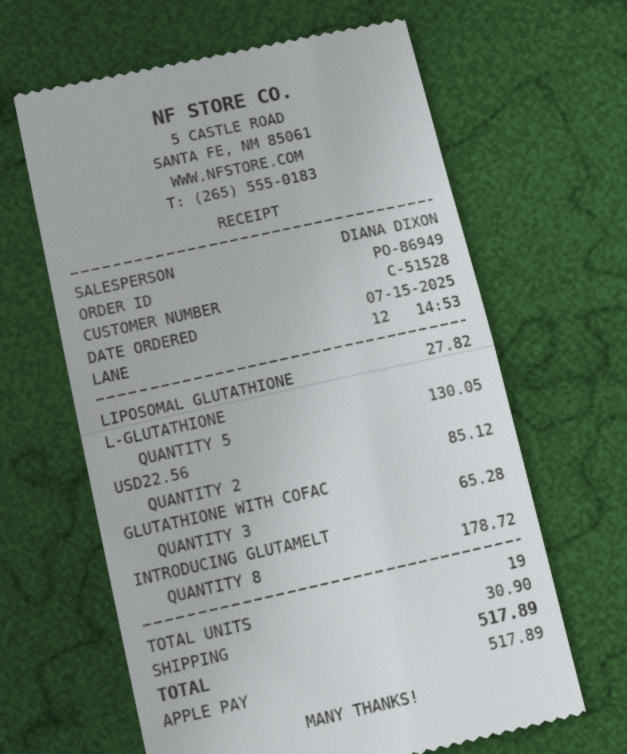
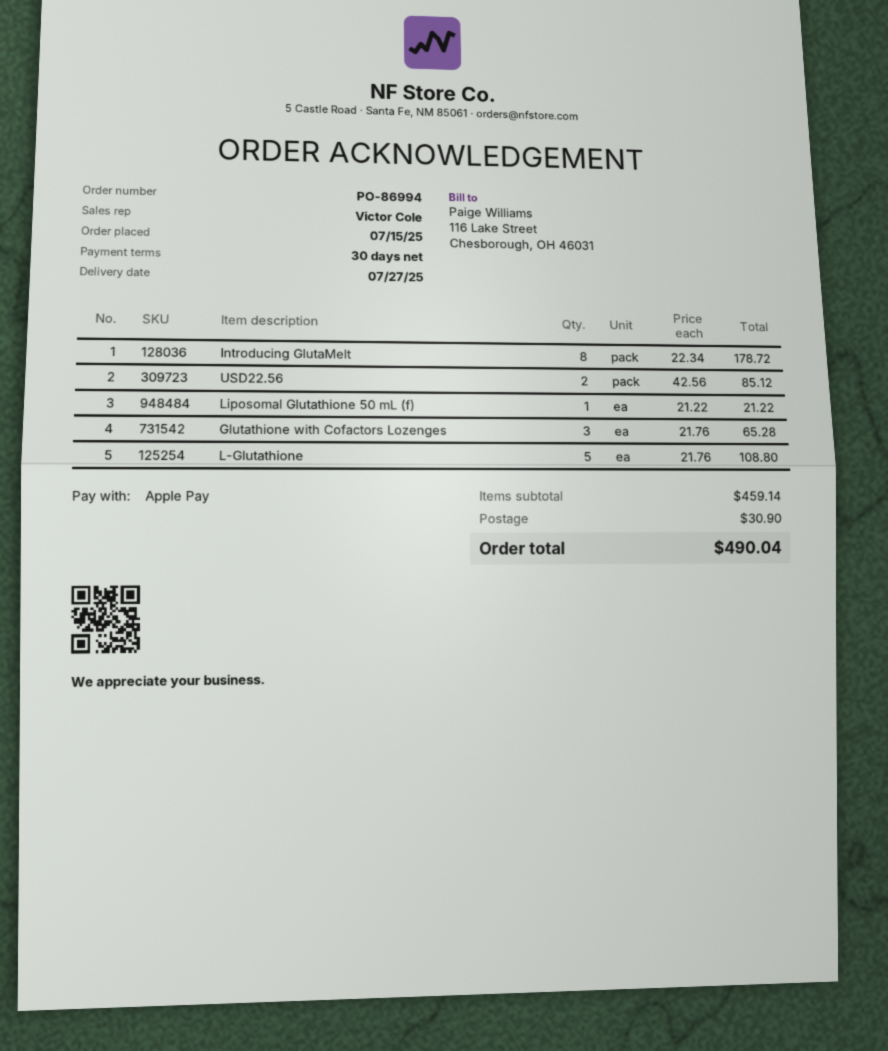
order number: PO-86949 -> PO-86994
sales rep: DIANA DIXON -> Victor Cole
LIPOSOMAL GLUTATHIONE: 1 for 27.82 -> 1 for 21.22
L-GLUTATHIONE: 5 for 130.05 -> 5 for 108.80
total: 517.89 -> 490.04

